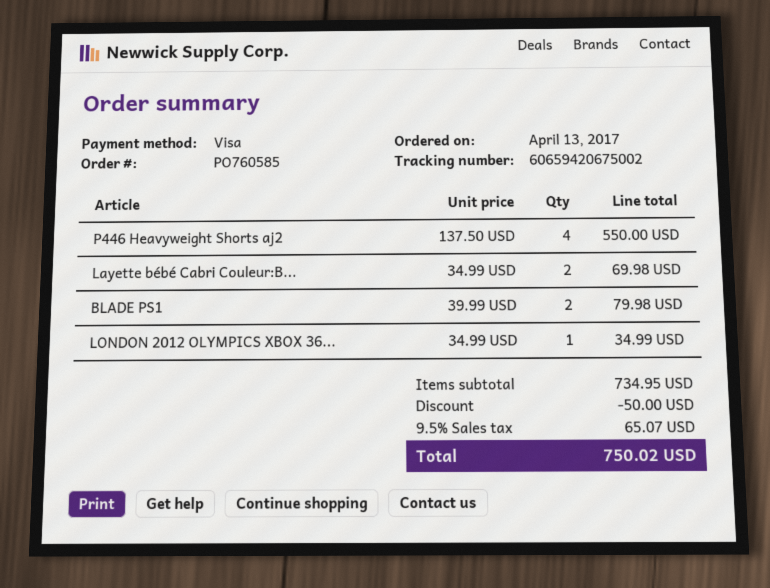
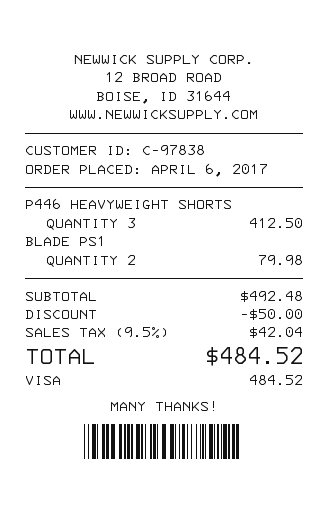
order date: 2017-04-13 -> 2017-04-06
P446 Heavyweight Shorts aj2: 4 for 550.00 -> 3 for 412.50
Layette bébé Cabri Couleur:B...: 2 for 69.98 -> none
LONDON 2012 OLYMPICS XBOX 36...: 1 for 34.99 -> none
subtotal: 734.95 -> 492.48
tax: 9.5% = 65.07 -> 9.5% = 42.04
total: 750.02 -> 484.52

